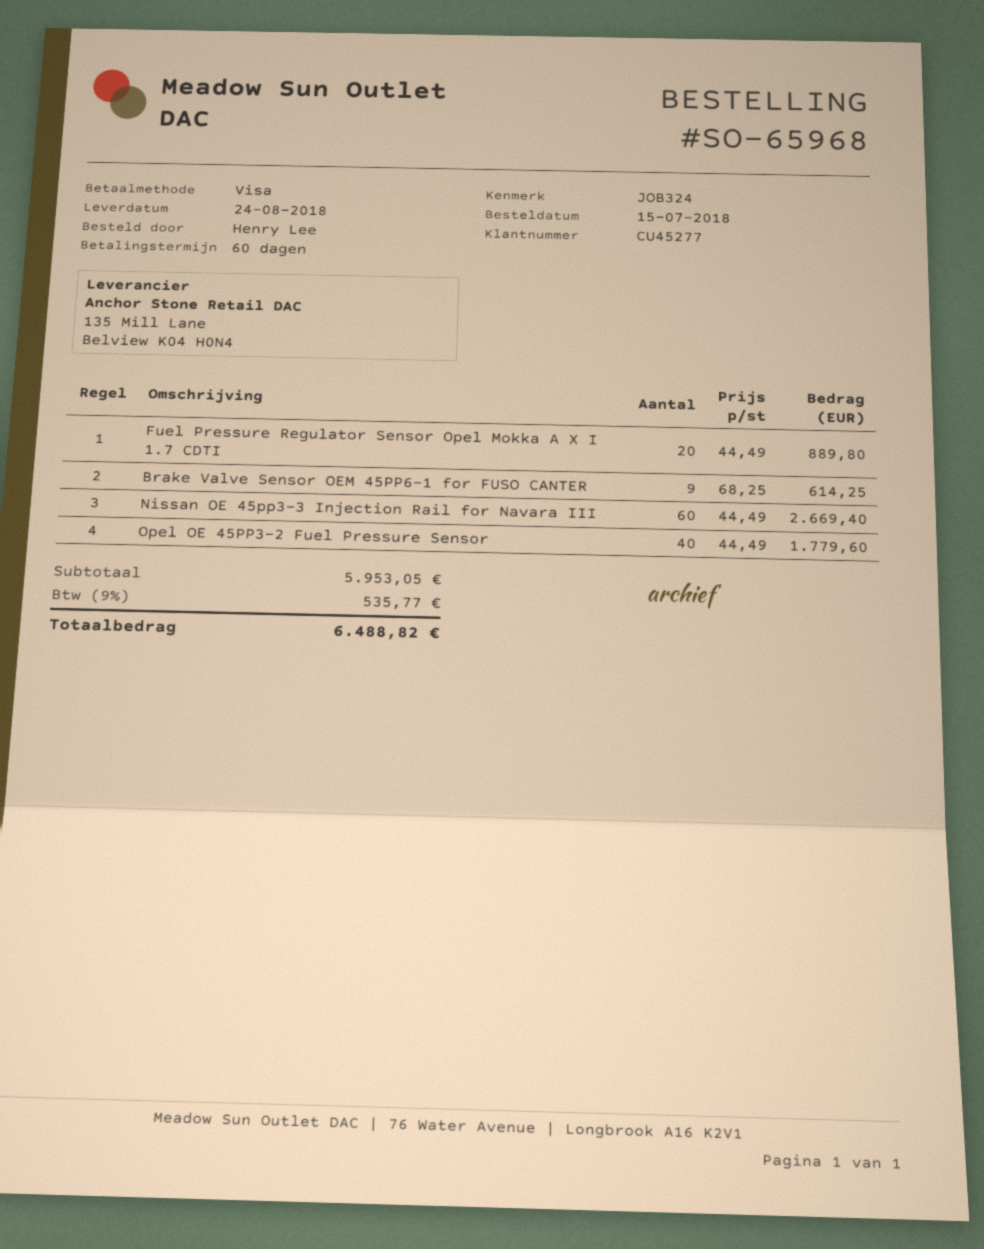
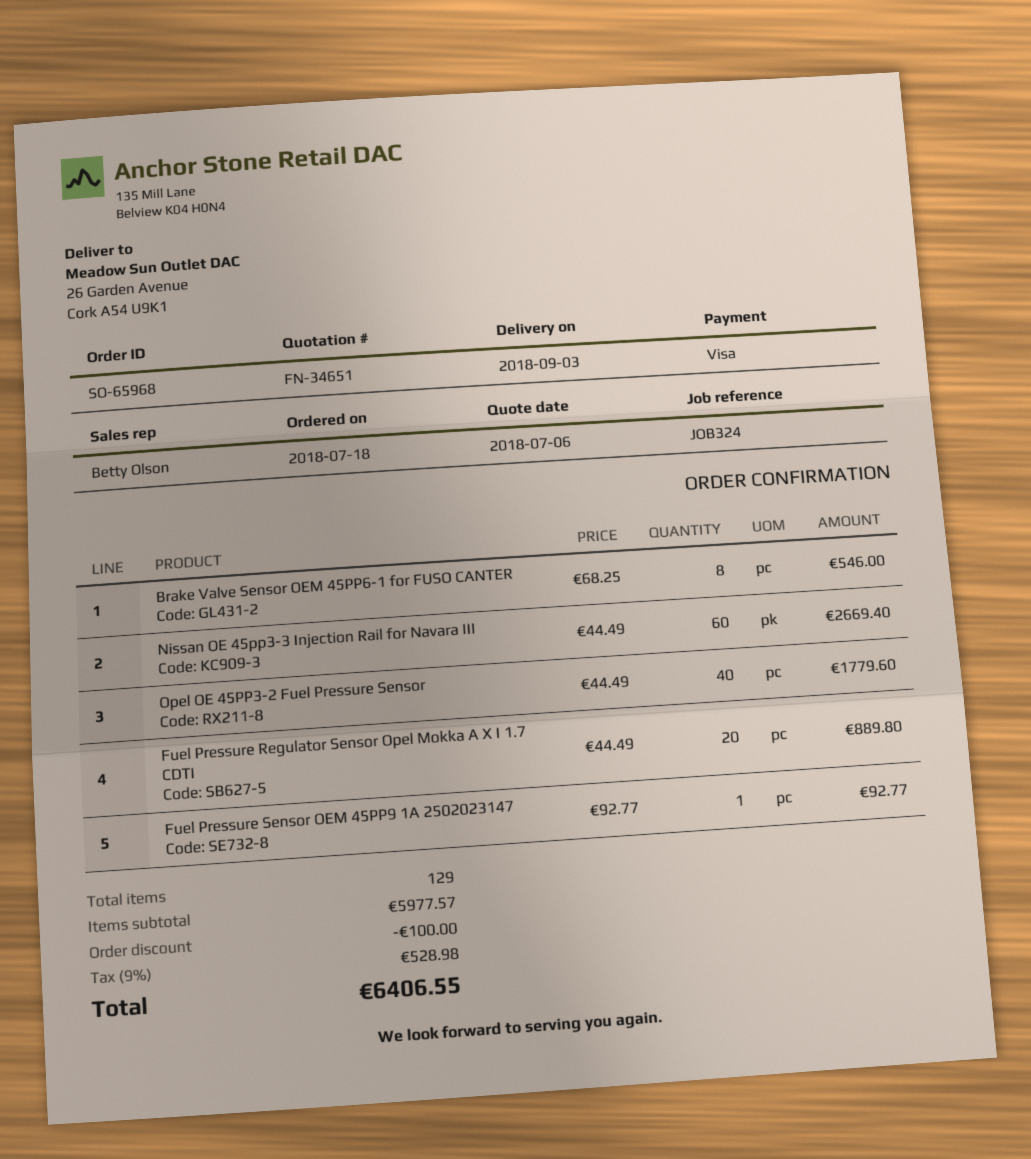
order date: 2018-07-15 -> 2018-07-18
delivery date: 2018-08-24 -> 2018-09-03
Brake Valve Sensor OEM 45PP6-1 for FUSO CANTER: 9 x 68.25 = 614.25 -> 8 x 68.25 = 546.00
Fuel Pressure Sensor OEM 45PP9 1A 2502023147: none -> 1 x 92.77 = 92.77
subtotal: 5953.05 -> 5977.57
discount: none -> 100.00
tax: 9% = 535.77 -> 9% = 528.98
total: 6488.82 -> 6406.55

